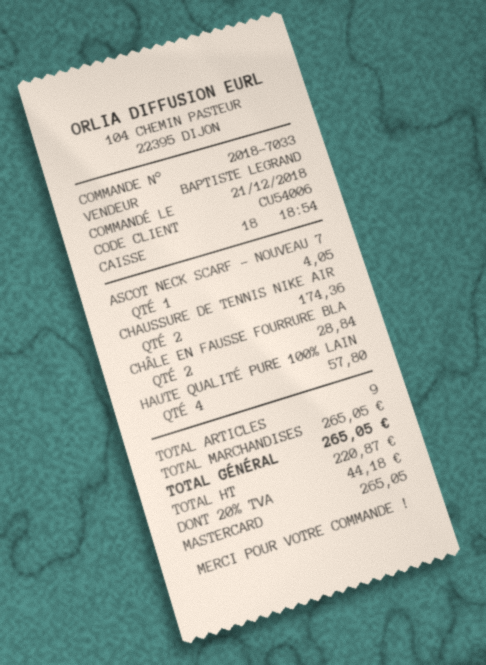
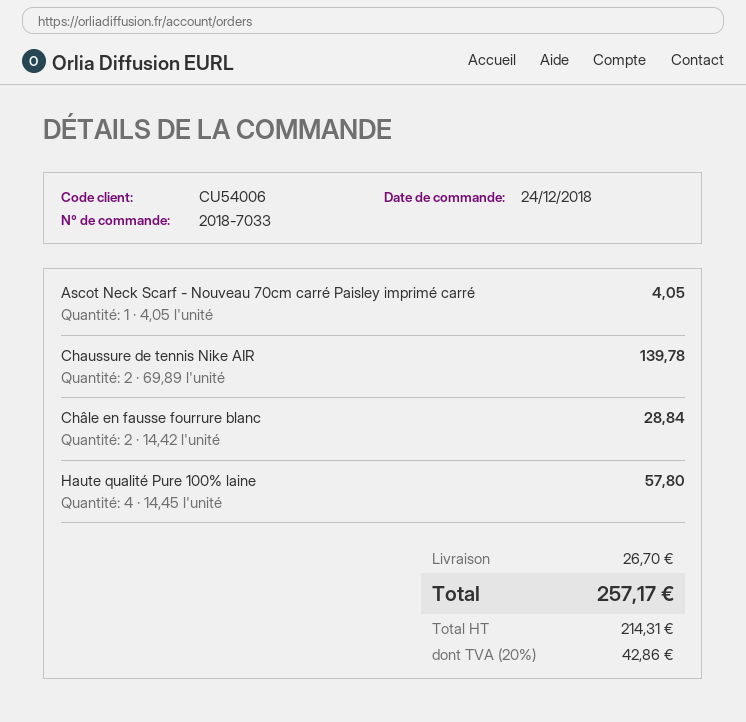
order date: 2018-12-21 -> 2018-12-24
CHAUSSURE DE TENNIS NIKE AIR: 2 for 174.36 -> 2 for 139.78
shipping: none -> 26.70
net: 220.87 -> 214.31
tax: 20% = 44.18 -> 20% = 42.86
total: 265.05 -> 257.17

